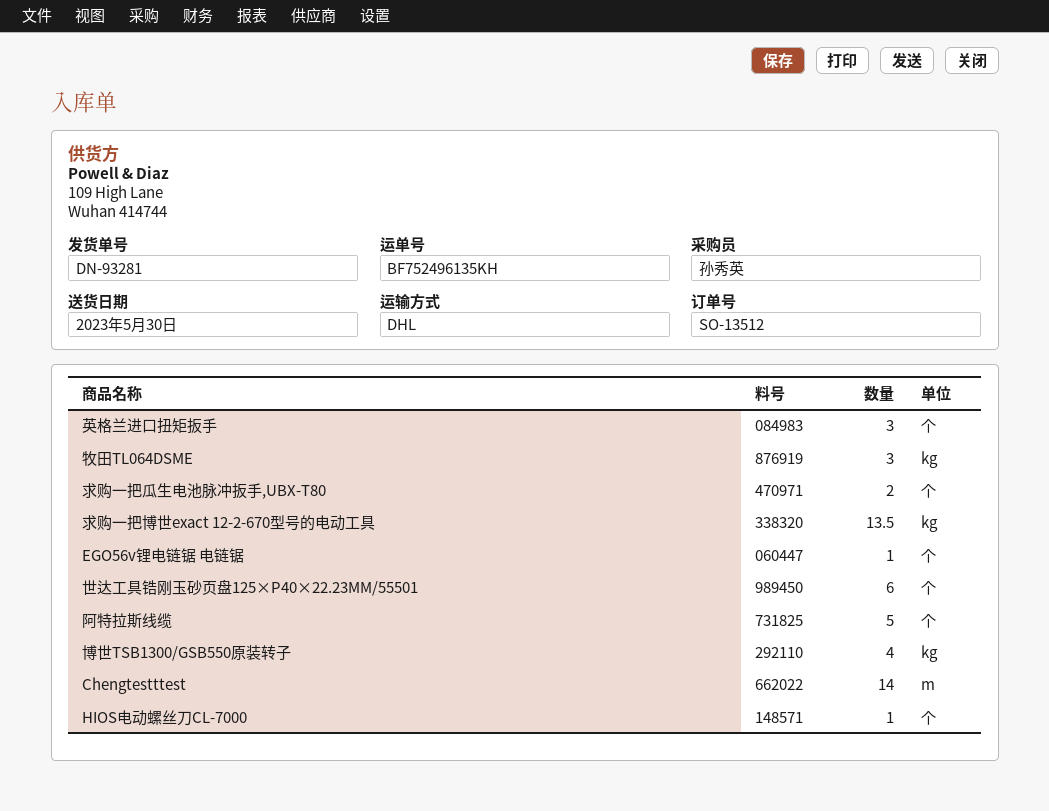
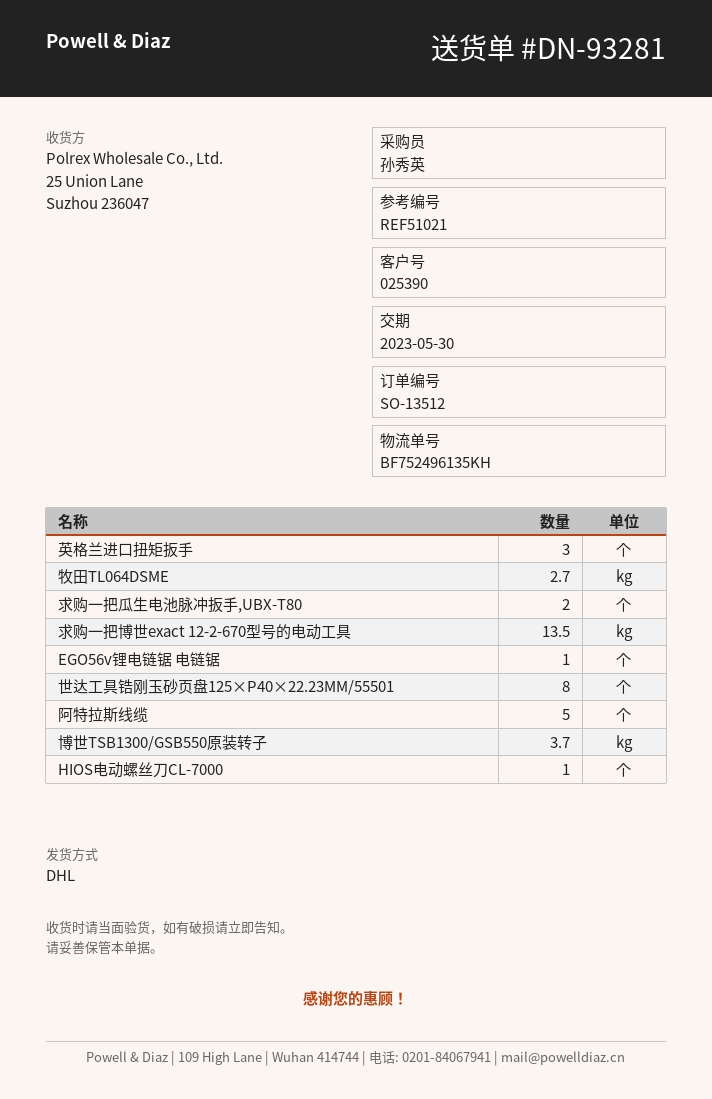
牧田TL064DSME: 3 -> 2.7
世达工具锆刚玉砂页盘125×P40×22.23MM/55501: 6 -> 8
博世TSB1300/GSB550原装转子: 4 -> 3.7
Chengtestttest: 14 -> none

